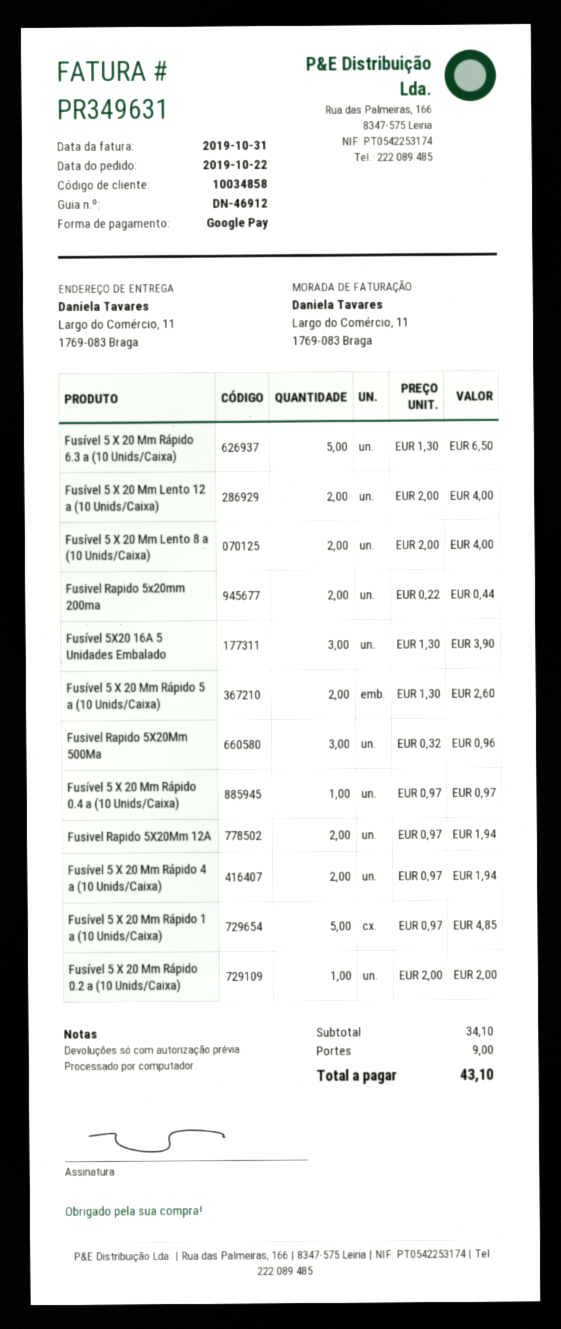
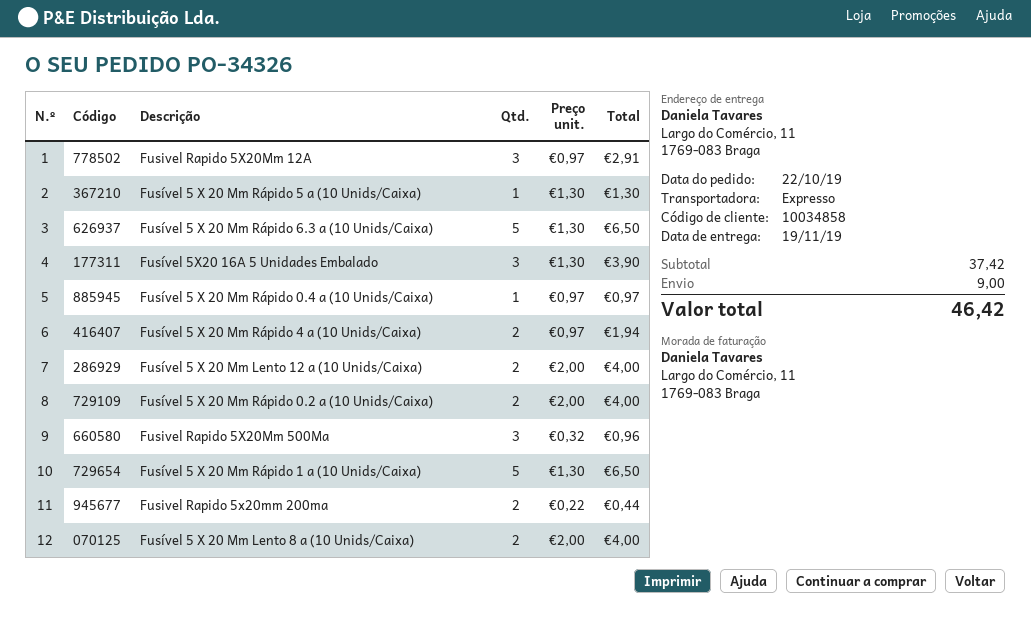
Fusível 5 X 20 Mm Rápido 5 a (10 Unids/Caixa): 2 x 1.30 = 2.60 -> 1 x 1.30 = 1.30
Fusivel Rapido 5X20Mm 12A: 2 x 0.97 = 1.94 -> 3 x 0.97 = 2.91
Fusível 5 X 20 Mm Rápido 1 a (10 Unids/Caixa): 5 x 0.97 = 4.85 -> 5 x 1.30 = 6.50
Fusível 5 X 20 Mm Rápido 0.2 a (10 Unids/Caixa): 1 x 2.00 = 2.00 -> 2 x 2.00 = 4.00
subtotal: 34.10 -> 37.42
total: 43.10 -> 46.42

